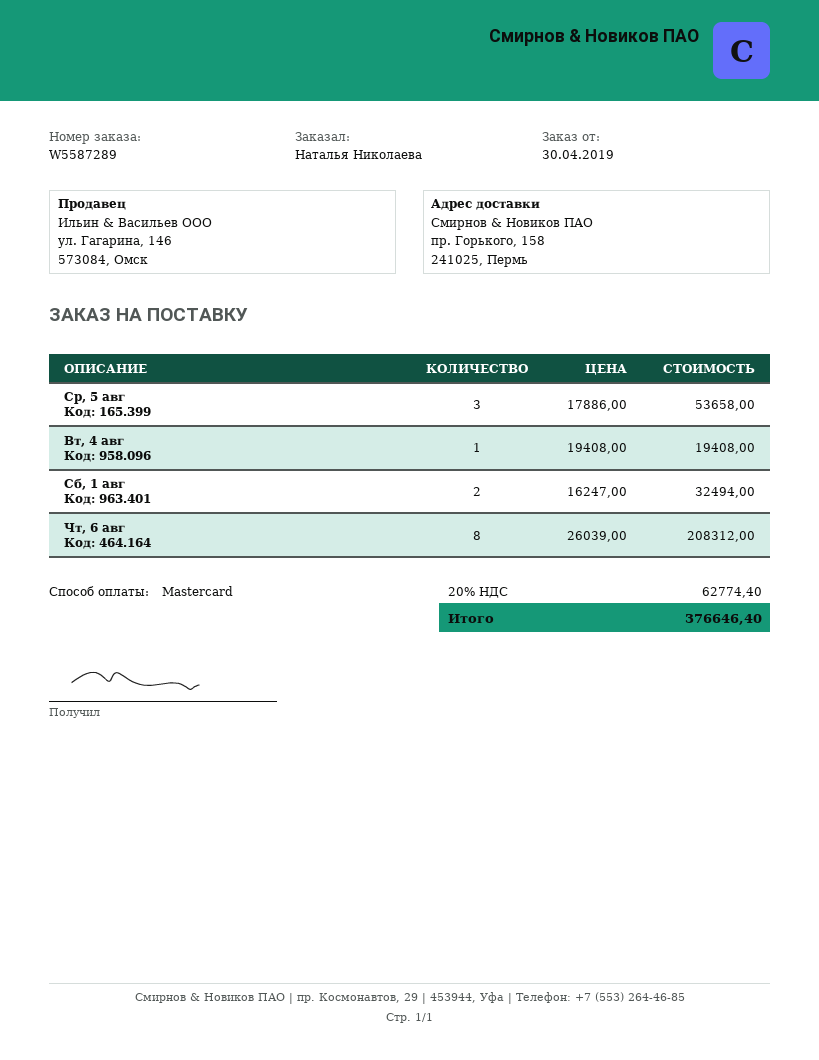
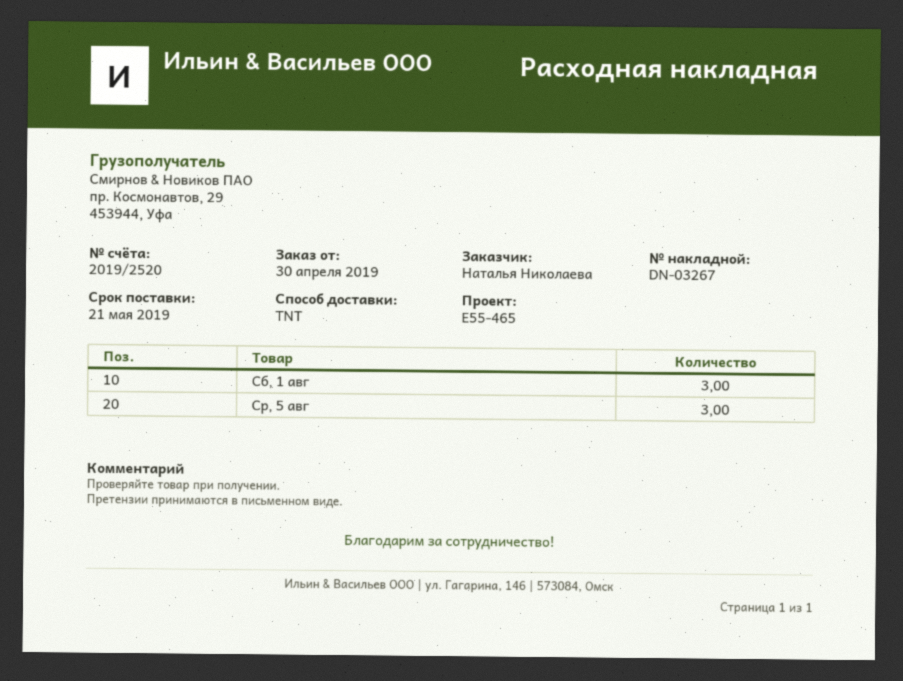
ship to: пр. Горького, 158, 241025, Пермь -> пр. Космонавтов, 29, 453944, Уфа
Вт, 4 авг: 1 -> none
Сб, 1 авг: 2 -> 3
Чт, 6 авг: 8 -> none

